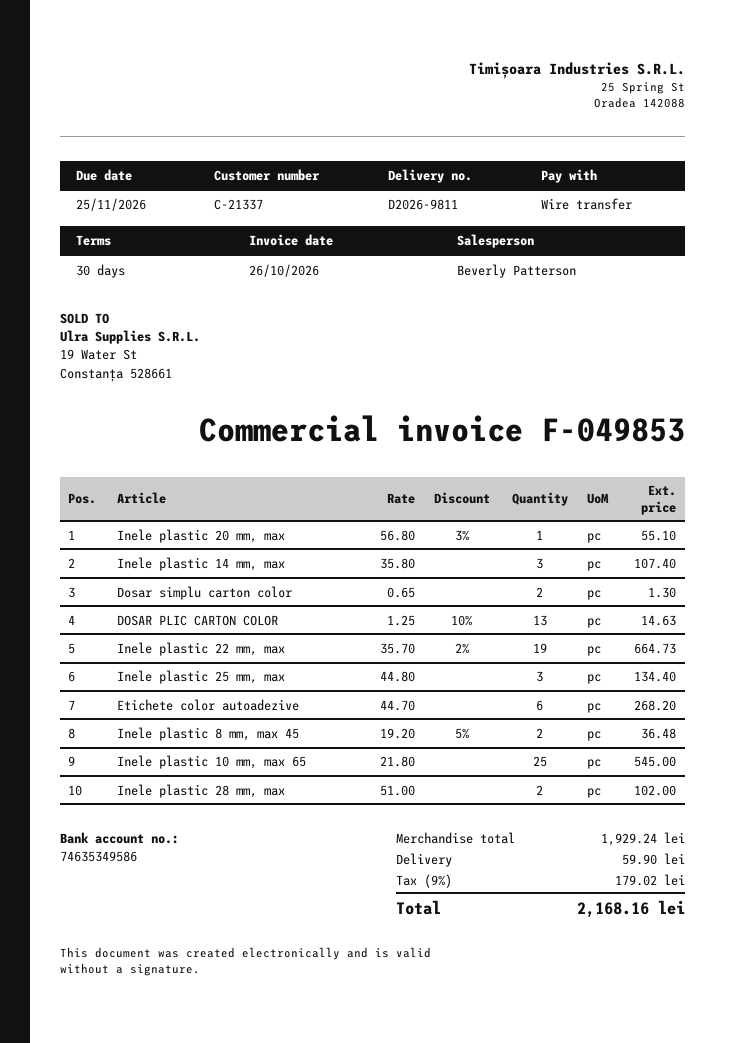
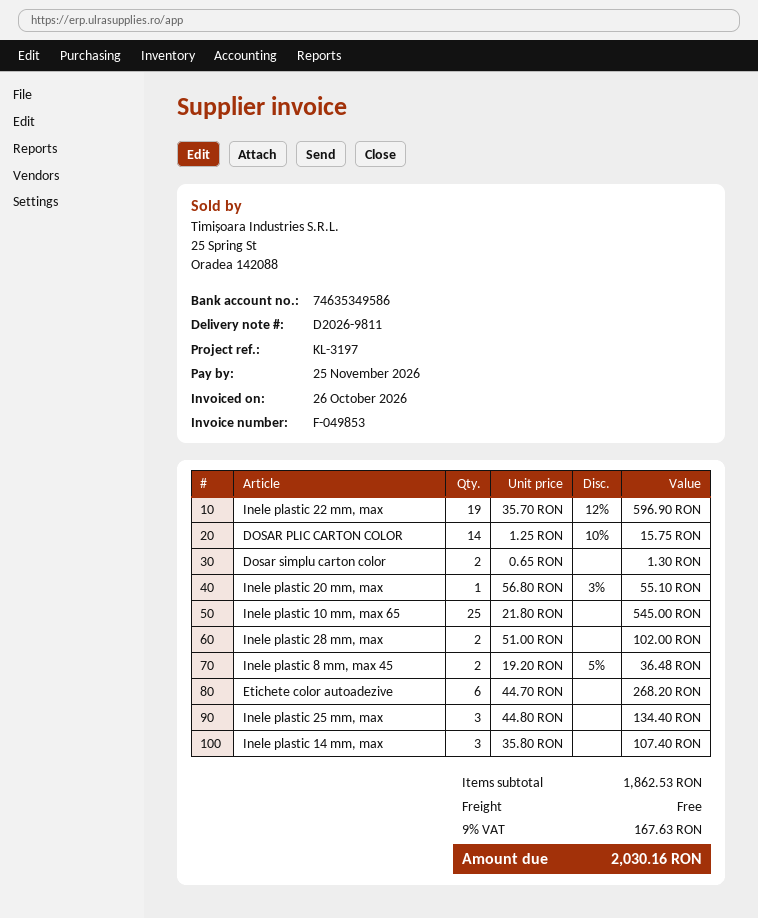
DOSAR PLIC CARTON COLOR: 13 x 1.25 - 10% = 14.63 -> 14 x 1.25 - 10% = 15.75
Inele plastic 22 mm, max: 19 x 35.70 - 2% = 664.73 -> 19 x 35.70 - 12% = 596.90
subtotal: 1929.24 -> 1862.53
shipping: 59.90 -> 0.00
tax: 9% = 179.02 -> 9% = 167.63
total: 2168.16 -> 2030.16

